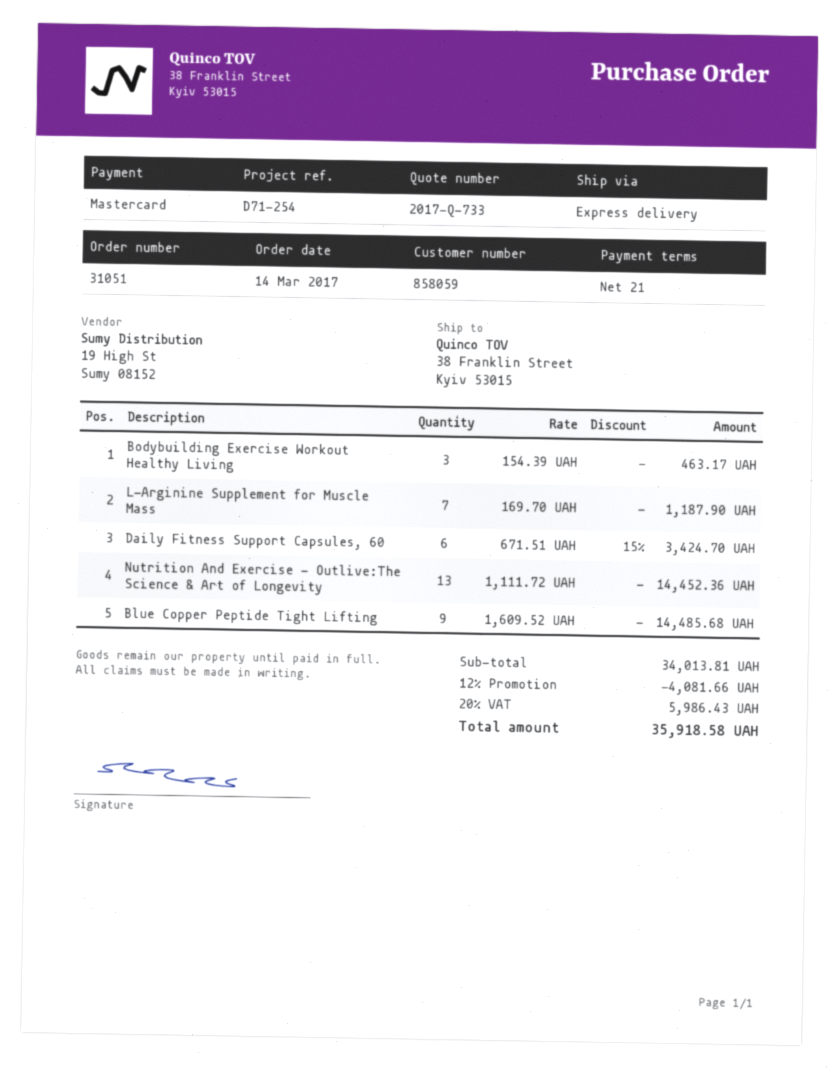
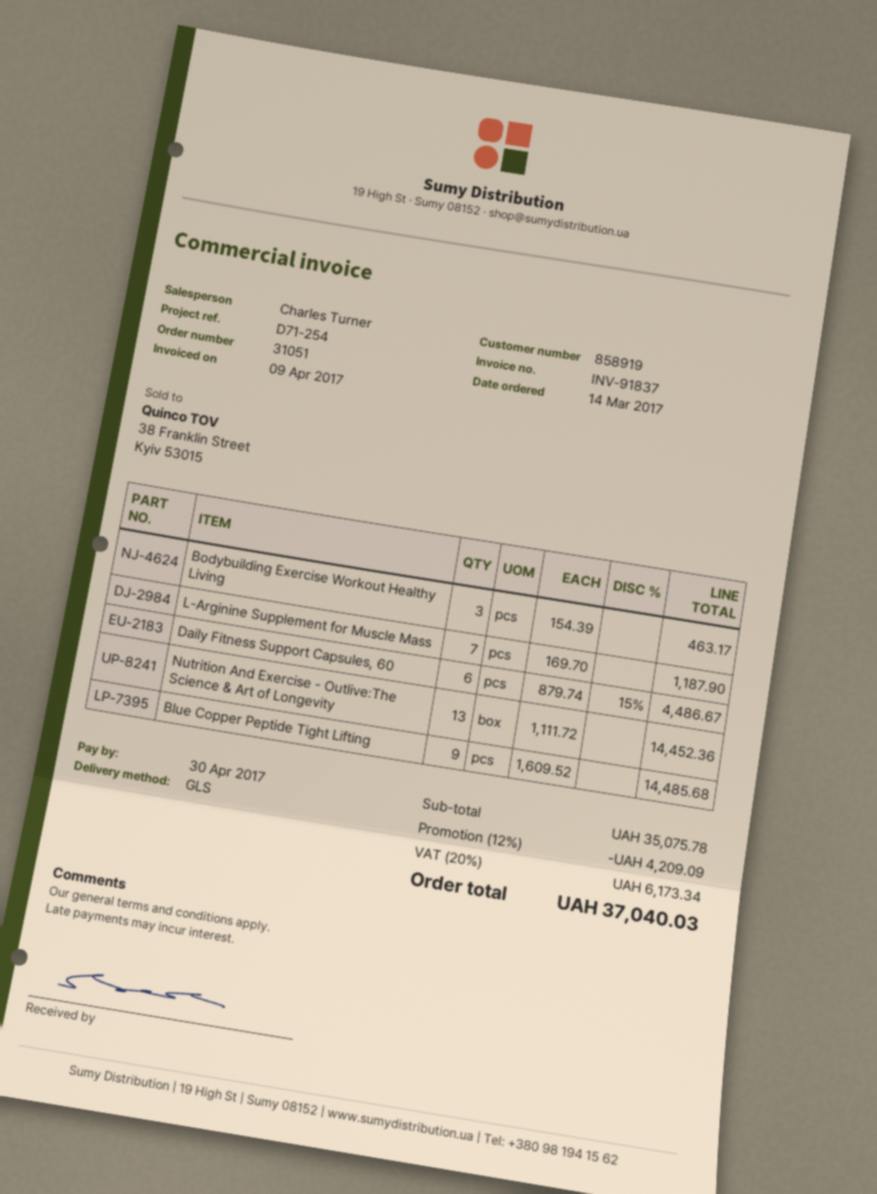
customer number: 858059 -> 858919
shipping method: express -> GLS
Daily Fitness Support Capsules, 60: 6 x 671.51 - 15% = 3424.70 -> 6 x 879.74 - 15% = 4486.67
subtotal: 34013.81 -> 35075.78
discount: 12% = 4081.66 -> 12% = 4209.09
tax: 20% = 5986.43 -> 20% = 6173.34
total: 35918.58 -> 37040.03

